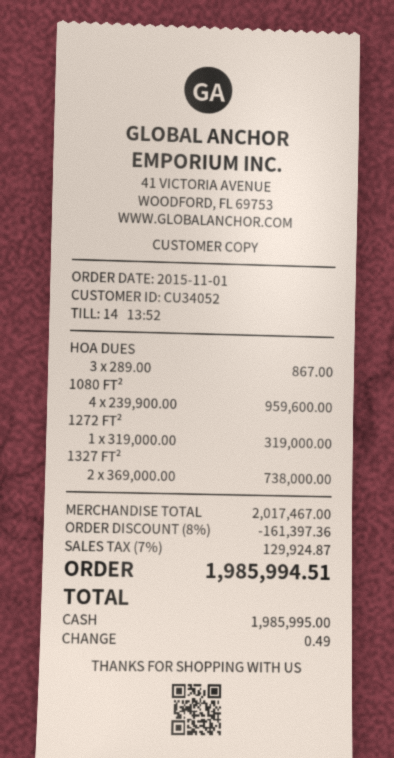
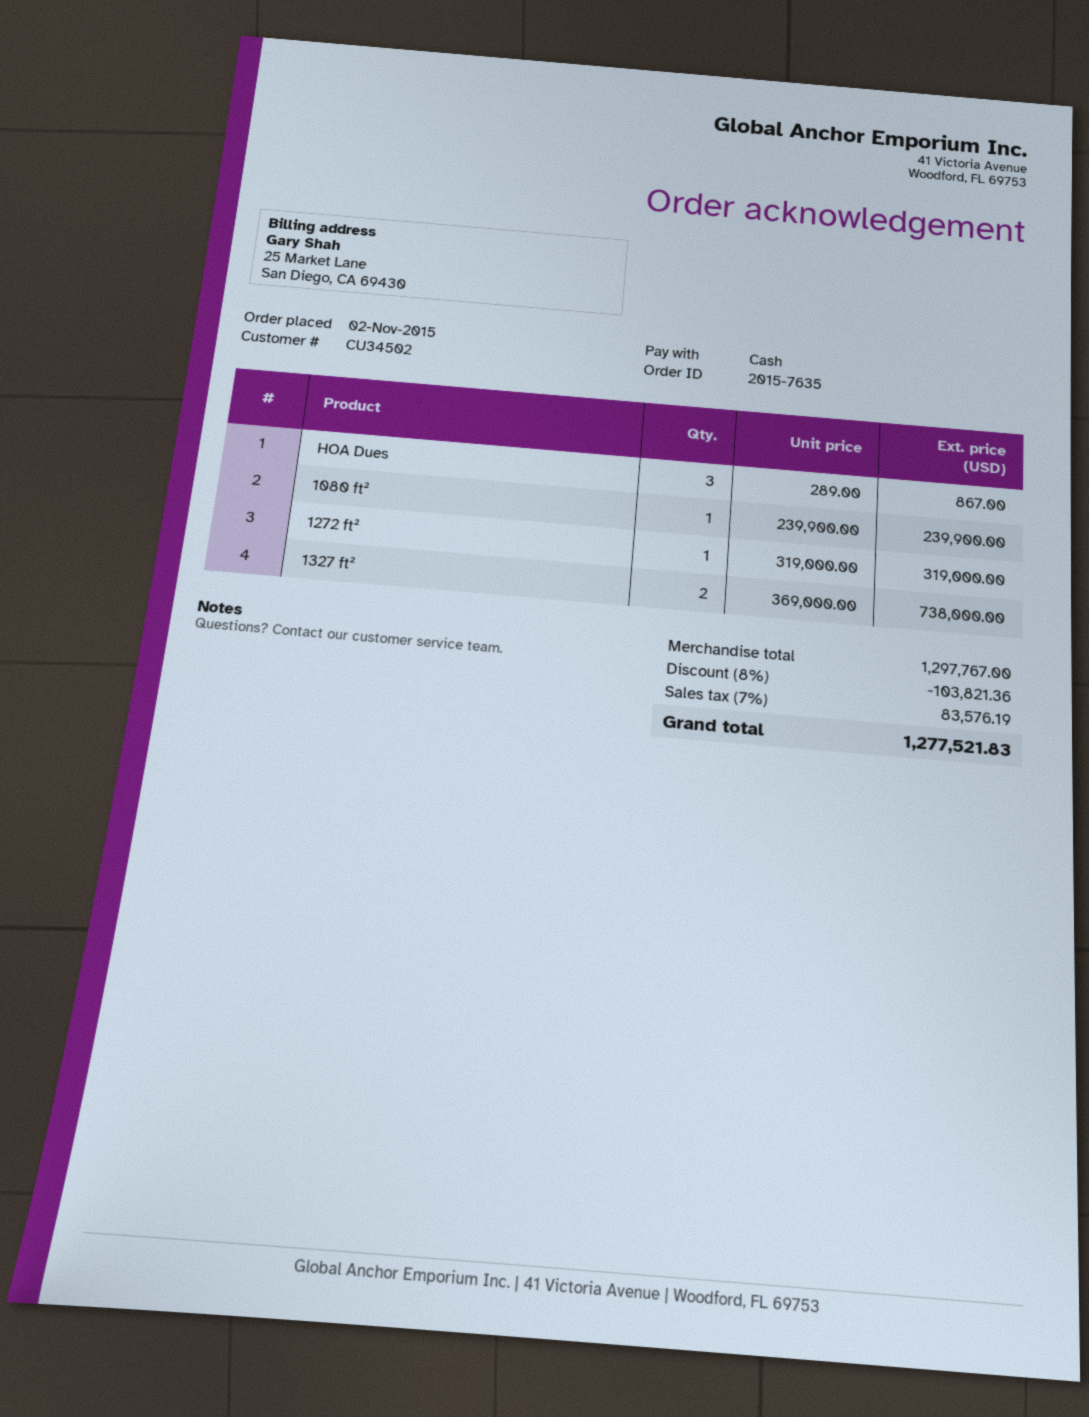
order date: 2015-11-01 -> 2015-11-02
customer number: CU34052 -> CU34502
1080 FT²: 4 x 239900.00 = 959600.00 -> 1 x 239900.00 = 239900.00
subtotal: 2017467.00 -> 1297767.00
discount: 8% = 161397.36 -> 8% = 103821.36
tax: 7% = 129924.87 -> 7% = 83576.19
total: 1985994.51 -> 1277521.83

